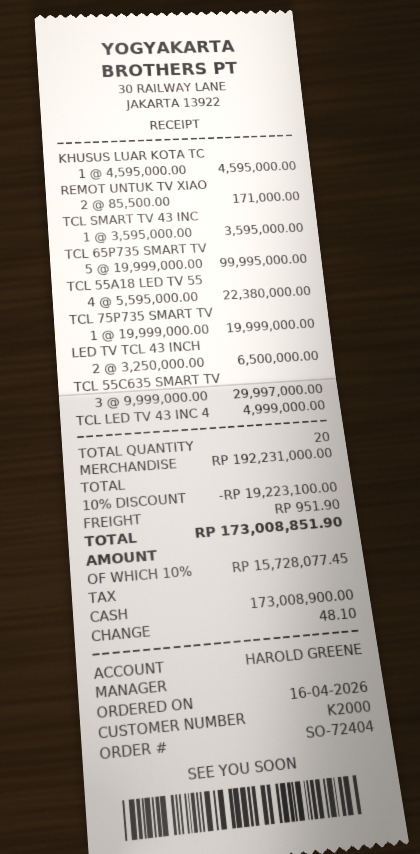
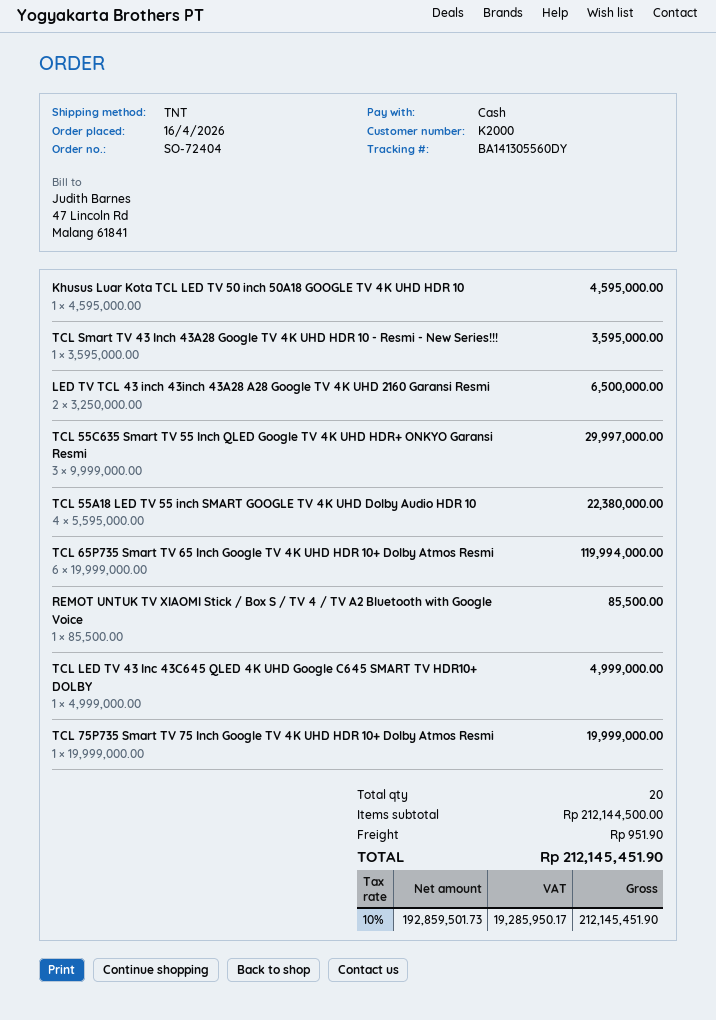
REMOT UNTUK TV XIAO: 2 x 85500.00 = 171000.00 -> 1 x 85500.00 = 85500.00
TCL 65P735 SMART TV: 5 x 19999000.00 = 99995000.00 -> 6 x 19999000.00 = 119994000.00
subtotal: 192231000.00 -> 212144500.00
discount: 10% = 19223100.00 -> none
tax: 10% = 15728077.45 -> 10% = 19285950.17
total: 173008851.90 -> 212145451.90

